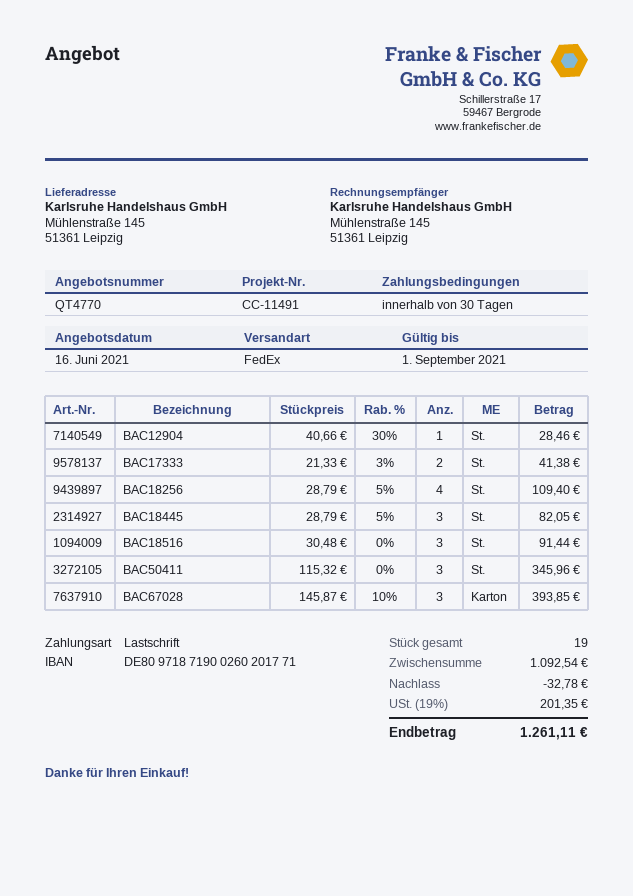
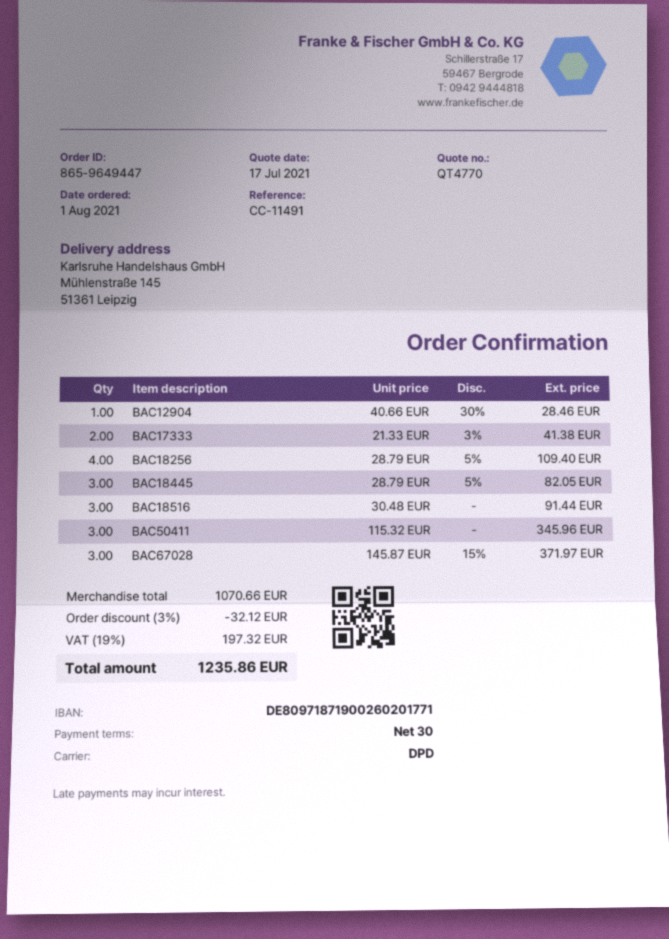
quote date: 2021-06-16 -> 2021-07-17
shipping method: FedEx -> DPD
BAC67028: 3 x 145.87 - 10% = 393.85 -> 3 x 145.87 - 15% = 371.97
subtotal: 1092.54 -> 1070.66
discount: 32.78 -> 32.12
tax: 19% = 201.35 -> 19% = 197.32
total: 1261.11 -> 1235.86

